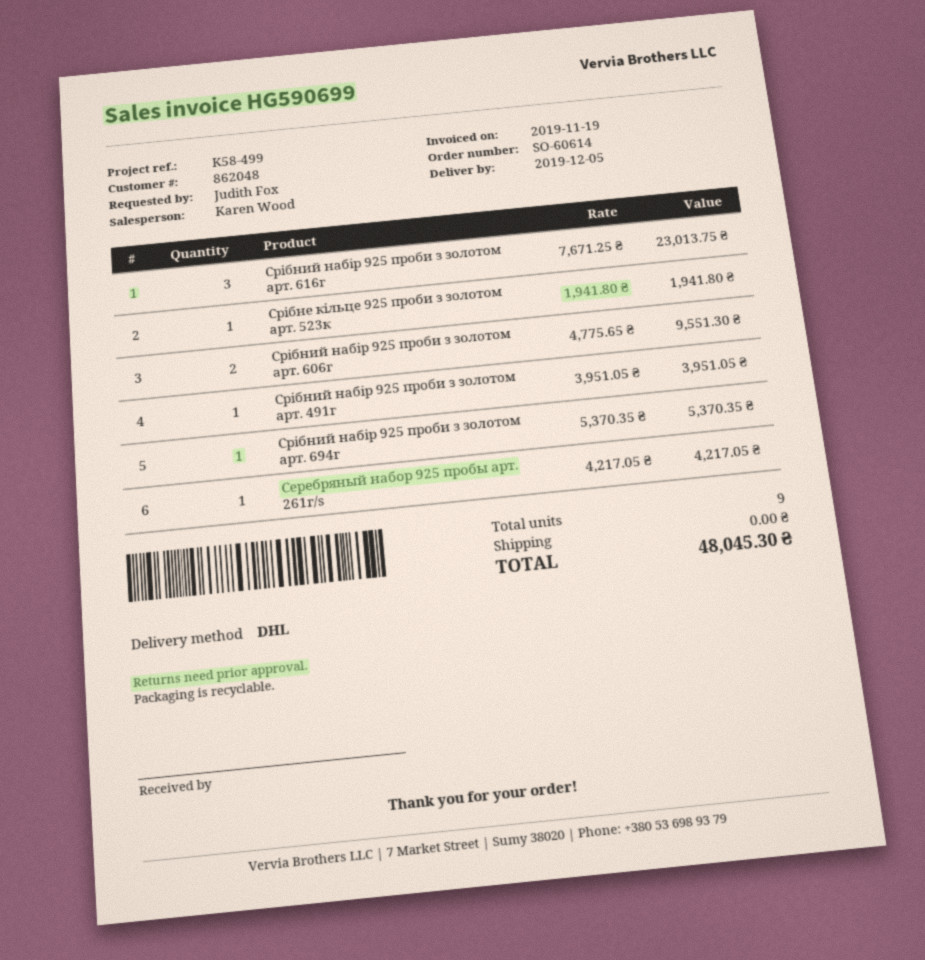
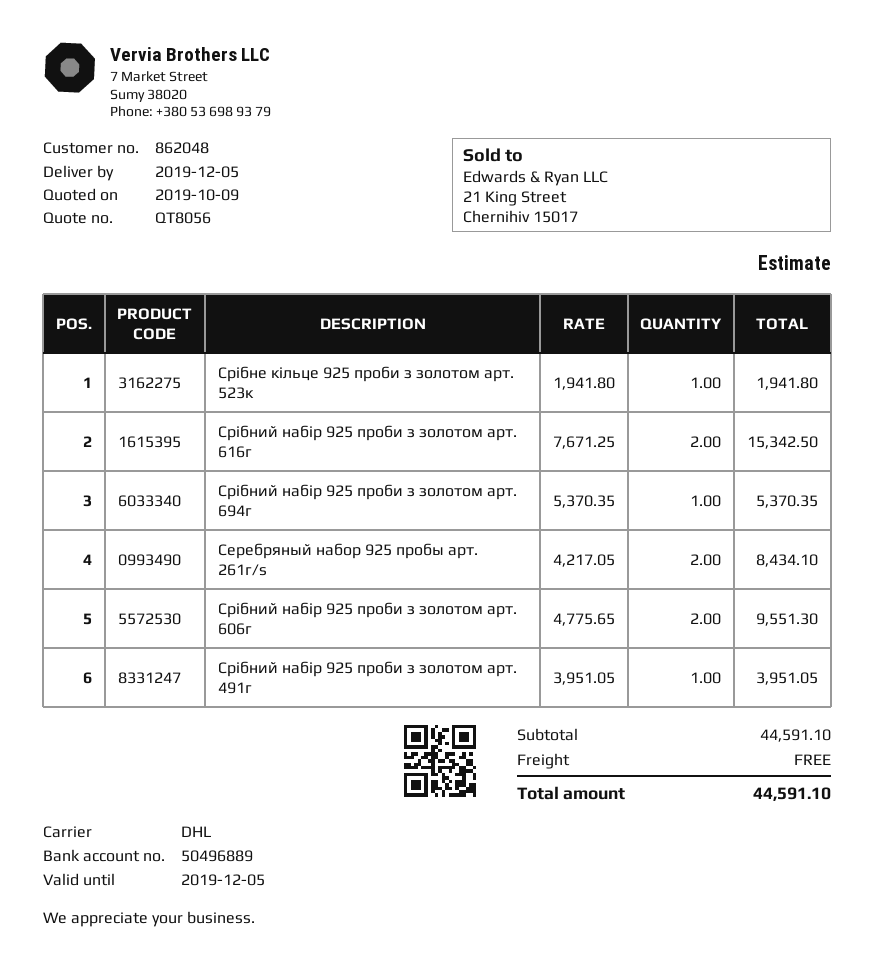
Срібний набір 925 проби з золотом арт. 616г: 3 x 7671.25 = 23013.75 -> 2 x 7671.25 = 15342.50
Серебряный набор 925 пробы арт. 261г/s: 1 x 4217.05 = 4217.05 -> 2 x 4217.05 = 8434.10
total: 48045.30 -> 44591.10

